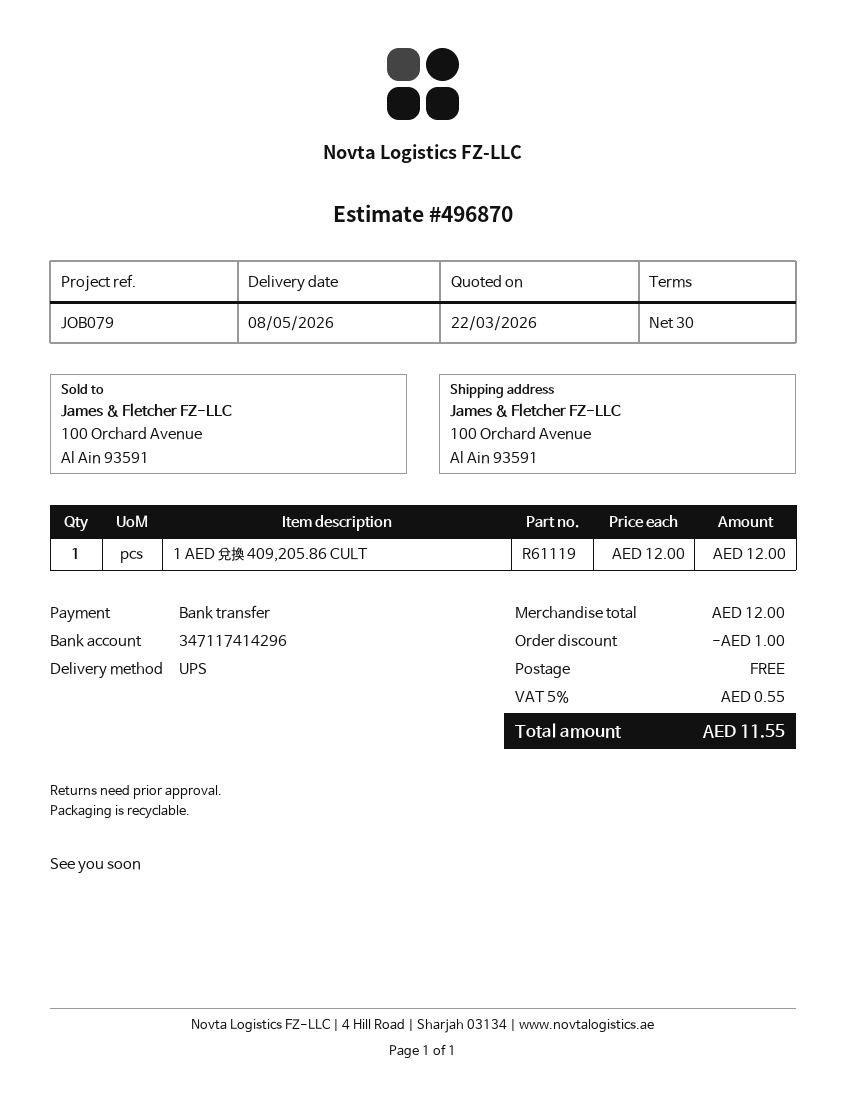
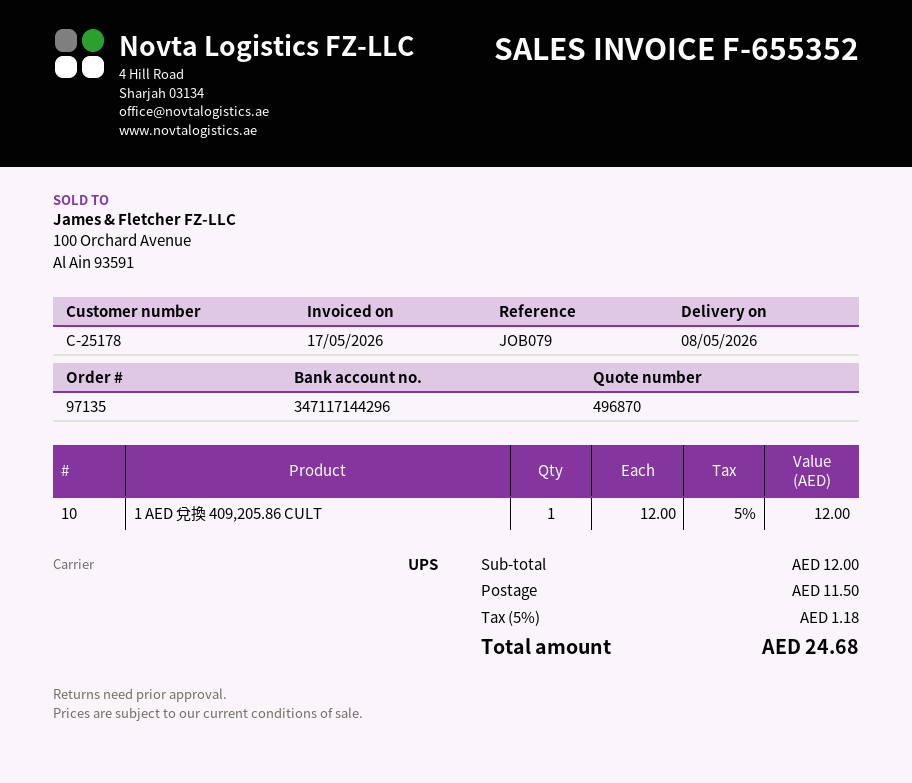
bank account: 347117414296 -> 347117144296
discount: 1.00 -> none
shipping: 0.00 -> 11.50
tax: 5% = 0.55 -> 5% = 1.18
total: 11.55 -> 24.68

